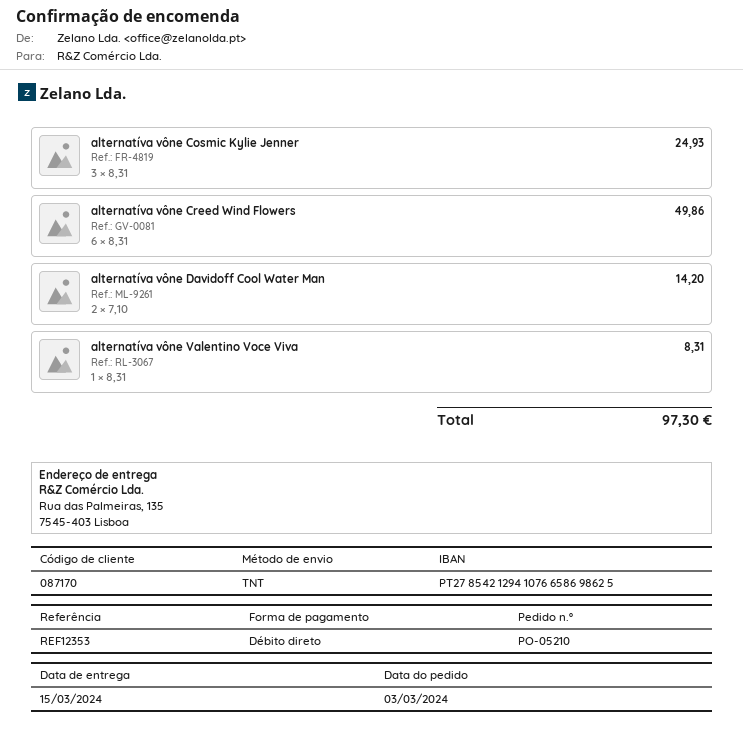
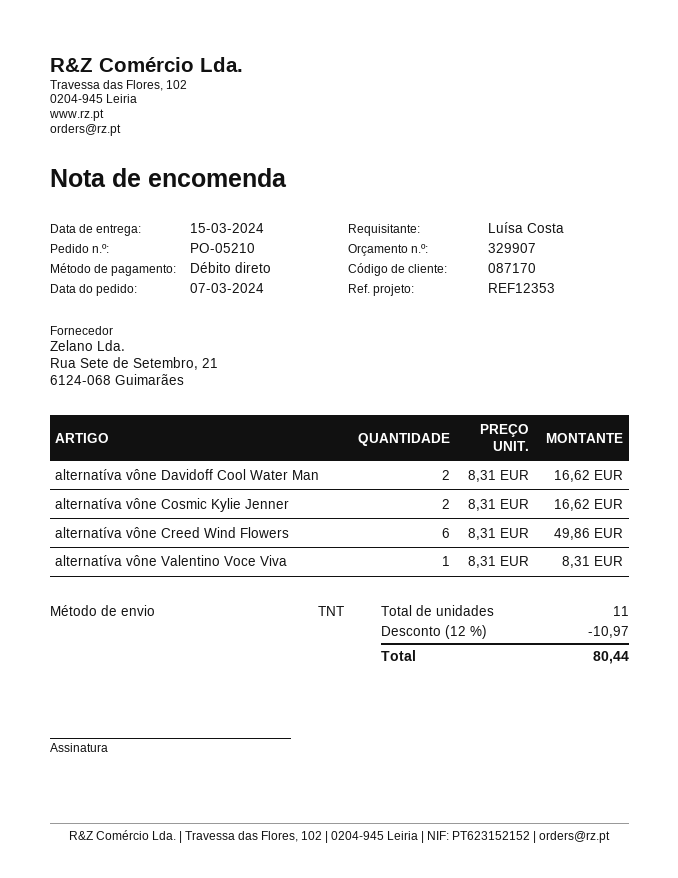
order date: 2024-03-03 -> 2024-03-07
alternatíva vône Cosmic Kylie Jenner: 3 x 8.31 = 24.93 -> 2 x 8.31 = 16.62
alternatíva vône Davidoff Cool Water Man: 2 x 7.10 = 14.20 -> 2 x 8.31 = 16.62
discount: none -> 12% = 10.97
total: 97.30 -> 80.44

